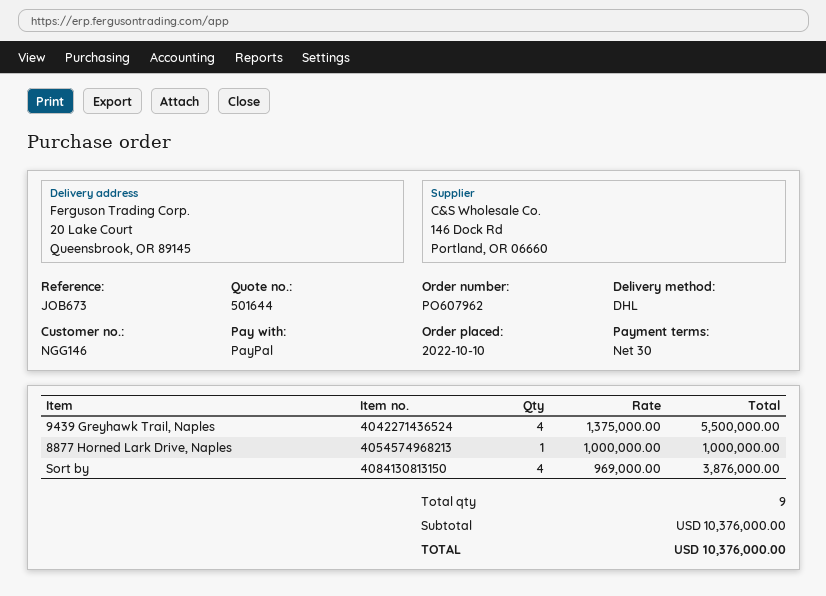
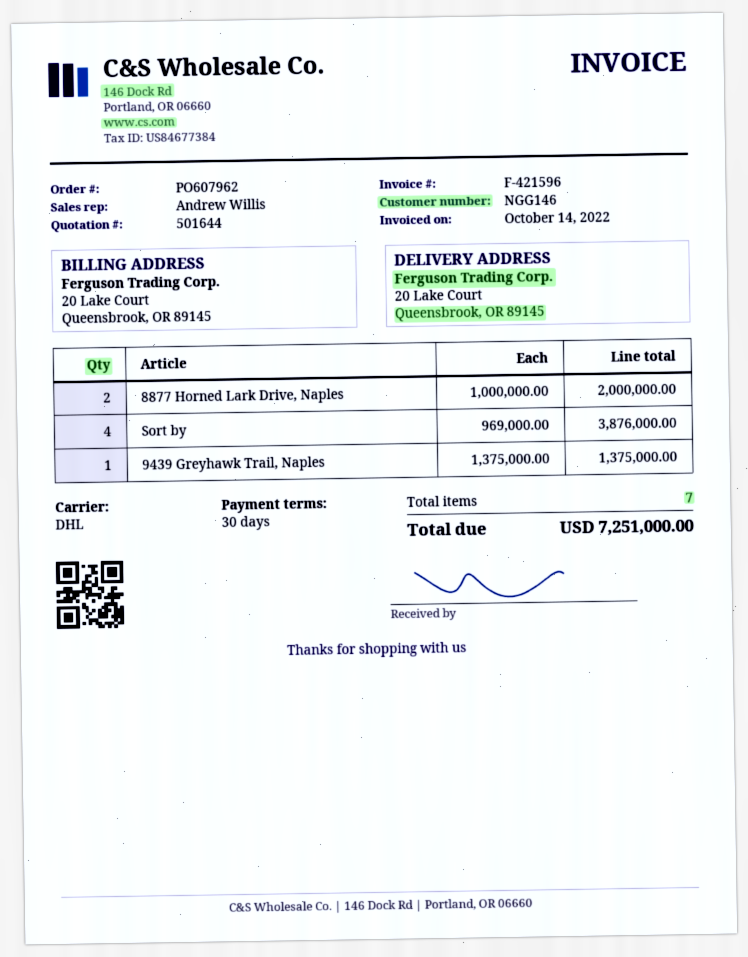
9439 Greyhawk Trail, Naples: 4 x 1375000.00 = 5500000.00 -> 1 x 1375000.00 = 1375000.00
8877 Horned Lark Drive, Naples: 1 x 1000000.00 = 1000000.00 -> 2 x 1000000.00 = 2000000.00
total quantity: 9 -> 7
total: 10376000.00 -> 7251000.00

